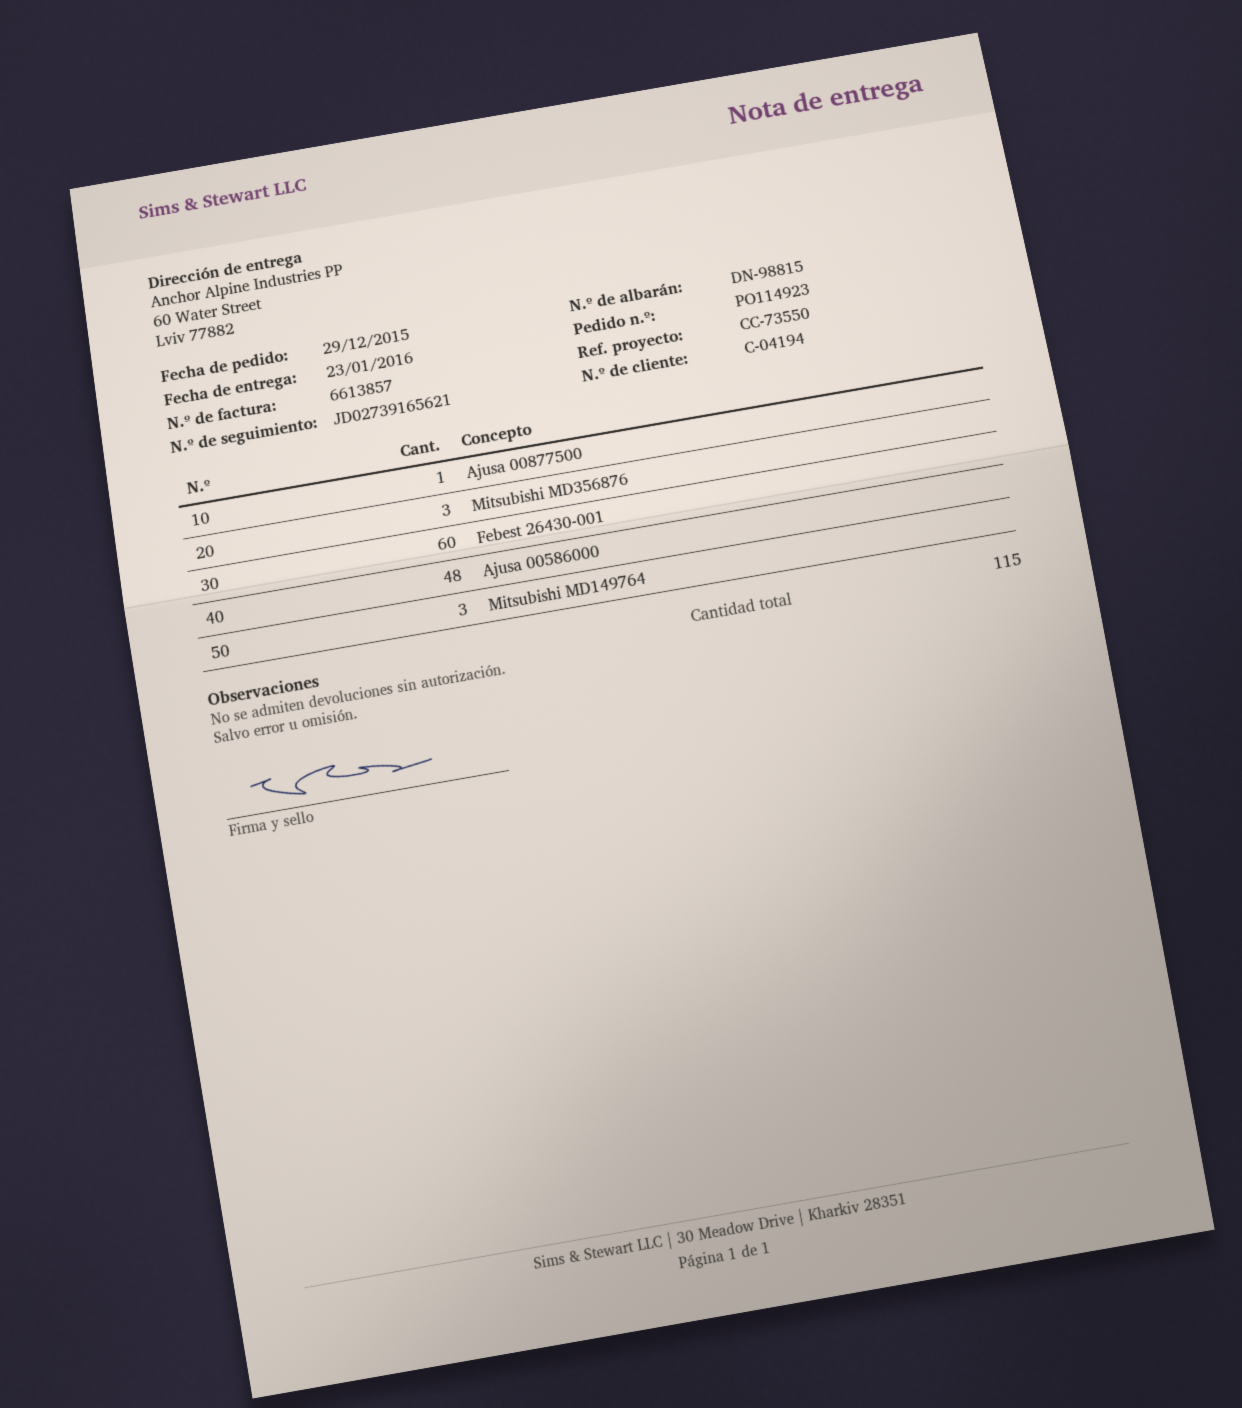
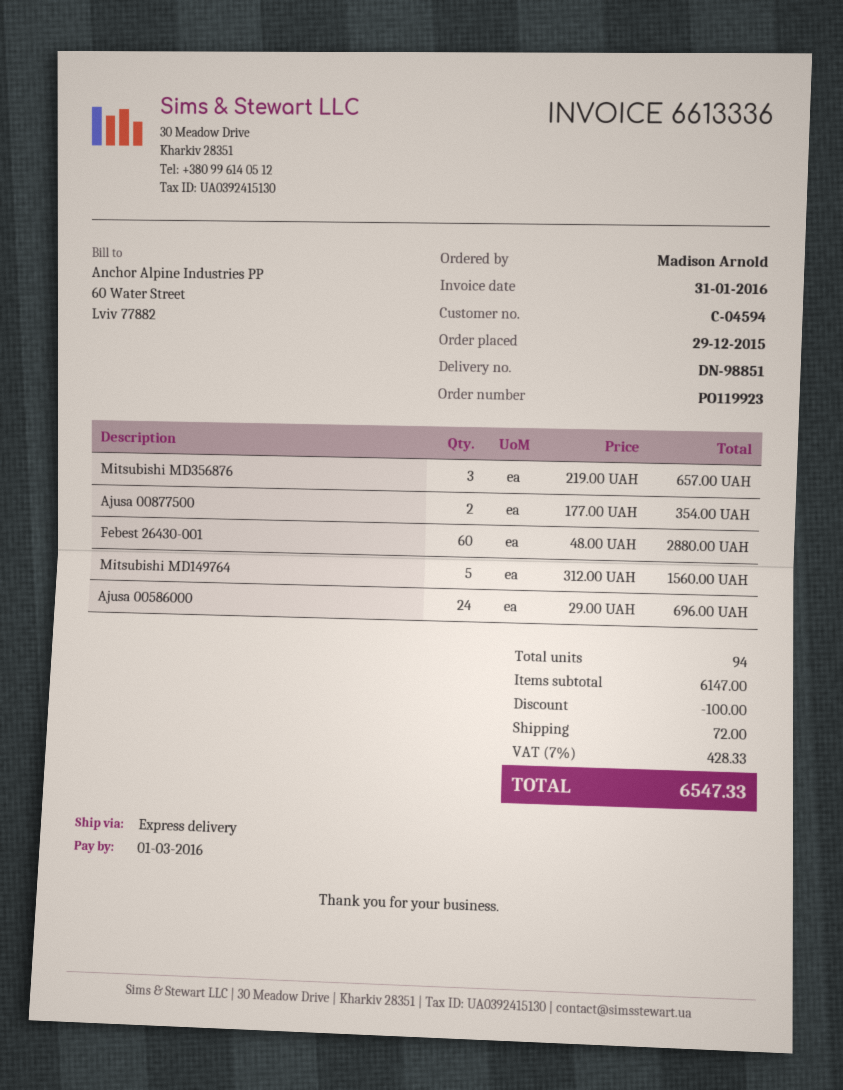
order number: PO114923 -> PO119923
delivery note number: DN-98815 -> DN-98851
invoice number: 6613857 -> 6613336
customer number: C-04194 -> C-04594
Ajusa 00877500: 1 -> 2
Ajusa 00586000: 48 -> 24
Mitsubishi MD149764: 3 -> 5
total quantity: 115 -> 94

